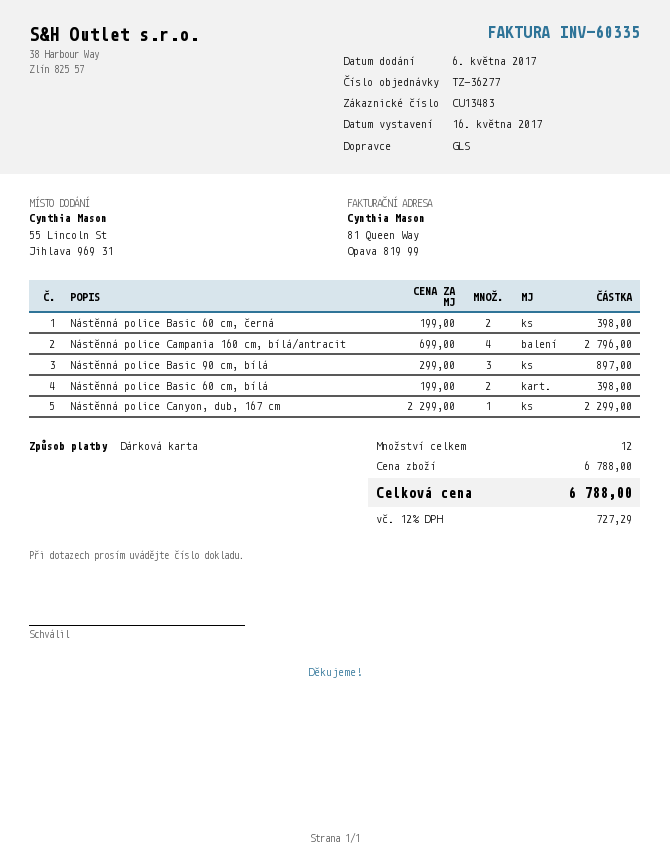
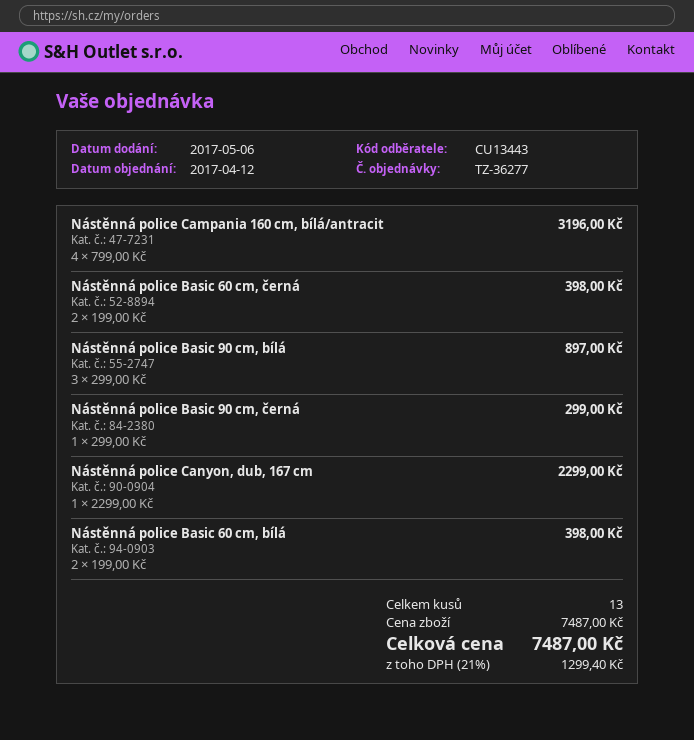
customer number: CU13483 -> CU13443
Nástěnná police Campania 160 cm, bílá/antracit: 4 x 699.00 = 2796.00 -> 4 x 799.00 = 3196.00
Nástěnná police Basic 90 cm, černá: none -> 1 x 299.00 = 299.00
total quantity: 12 -> 13
subtotal: 6788.00 -> 7487.00
tax: 12% = 727.29 -> 21% = 1299.40
total: 6788.00 -> 7487.00

